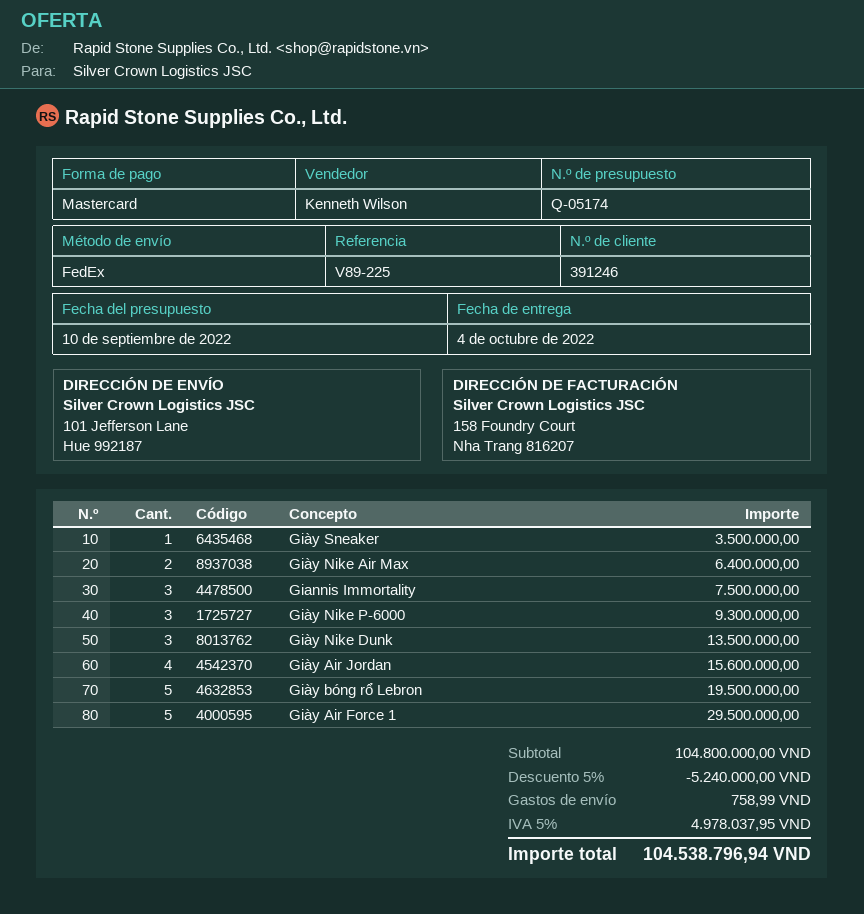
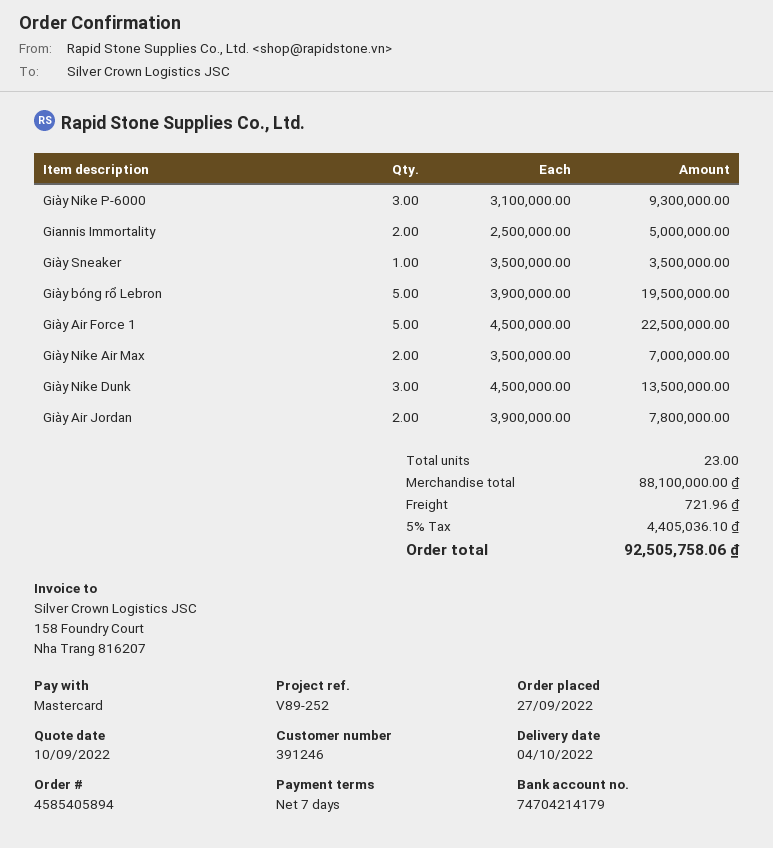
reference: V89-225 -> V89-252
Giày Nike Air Max: 2 for 6400000.00 -> 2 for 7000000.00
Giannis Immortality: 3 for 7500000.00 -> 2 for 5000000.00
Giày Air Jordan: 4 for 15600000.00 -> 2 for 7800000.00
Giày Air Force 1: 5 for 29500000.00 -> 5 for 22500000.00
subtotal: 104800000.00 -> 88100000.00
discount: 5% = 5240000.00 -> none
shipping: 758.99 -> 721.96
tax: 5% = 4978037.95 -> 5% = 4405036.10
total: 104538796.94 -> 92505758.06

